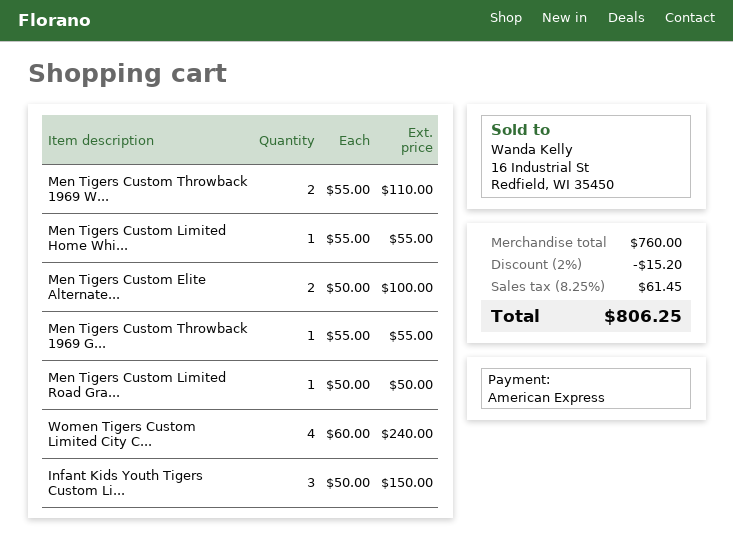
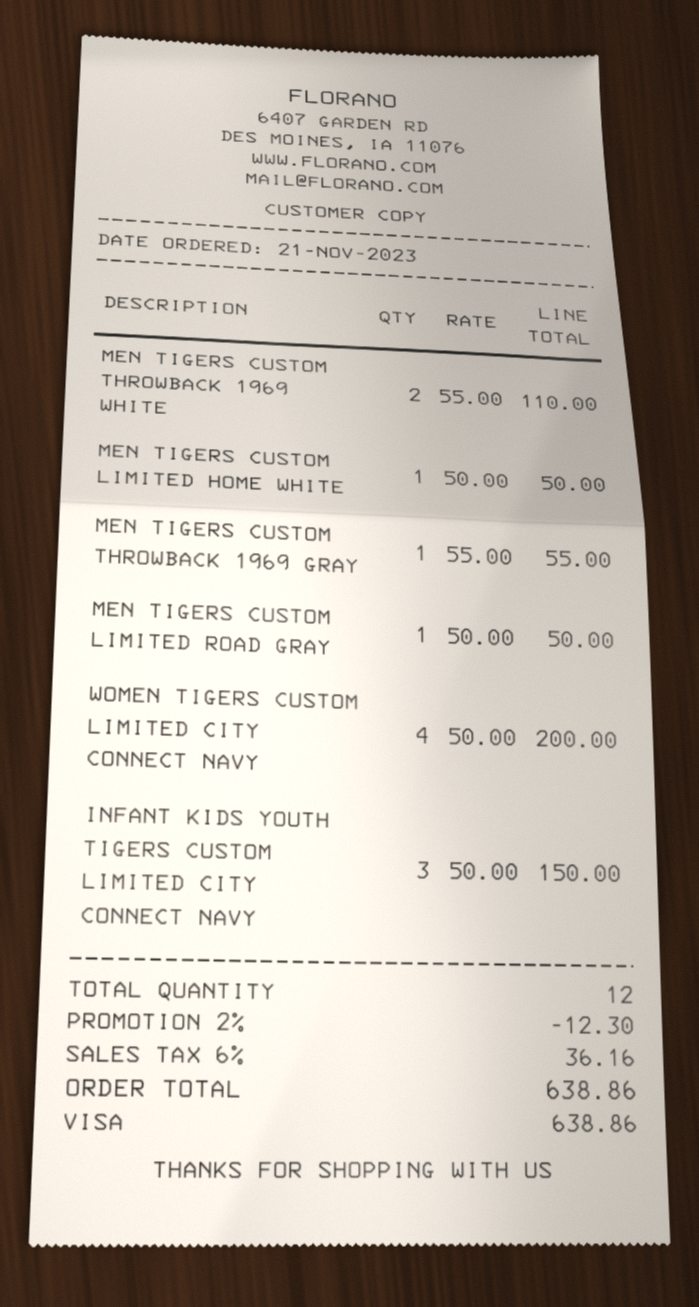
payment method: American Express -> Visa
Men Tigers Custom Limited Home Whi...: 1 x 55.00 = 55.00 -> 1 x 50.00 = 50.00
Men Tigers Custom Elite Alternate...: 2 x 50.00 = 100.00 -> none
Women Tigers Custom Limited City C...: 4 x 60.00 = 240.00 -> 4 x 50.00 = 200.00
discount: 2% = 15.20 -> 2% = 12.30
tax: 8.25% = 61.45 -> 6% = 36.16
total: 806.25 -> 638.86

